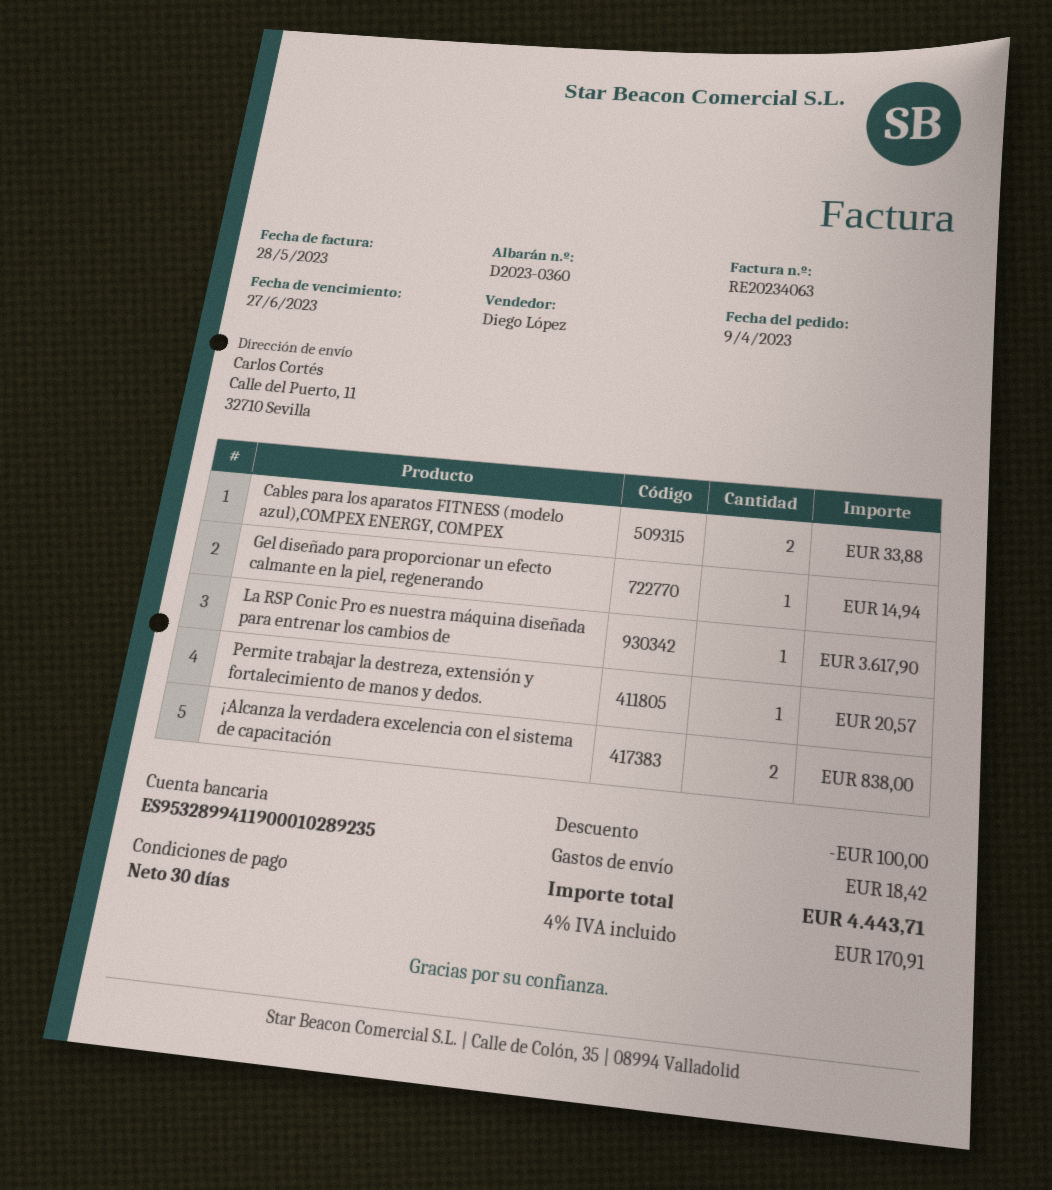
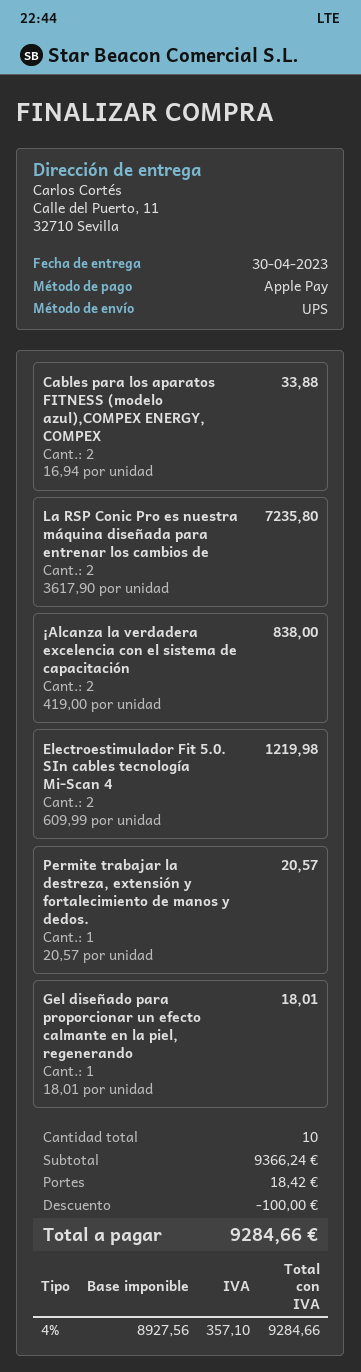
Gel diseñado para proporcionar un efecto calmante en la piel, regenerando: 1 for 14.94 -> 1 for 18.01
La RSP Conic Pro es nuestra máquina diseñada para entrenar los cambios de: 1 for 3617.90 -> 2 for 7235.80
Electroestimulador Fit 5.0. SIn cables tecnología Mi-Scan 4: none -> 2 for 1219.98
tax: 4% = 170.91 -> 4% = 357.10
total: 4443.71 -> 9284.66

